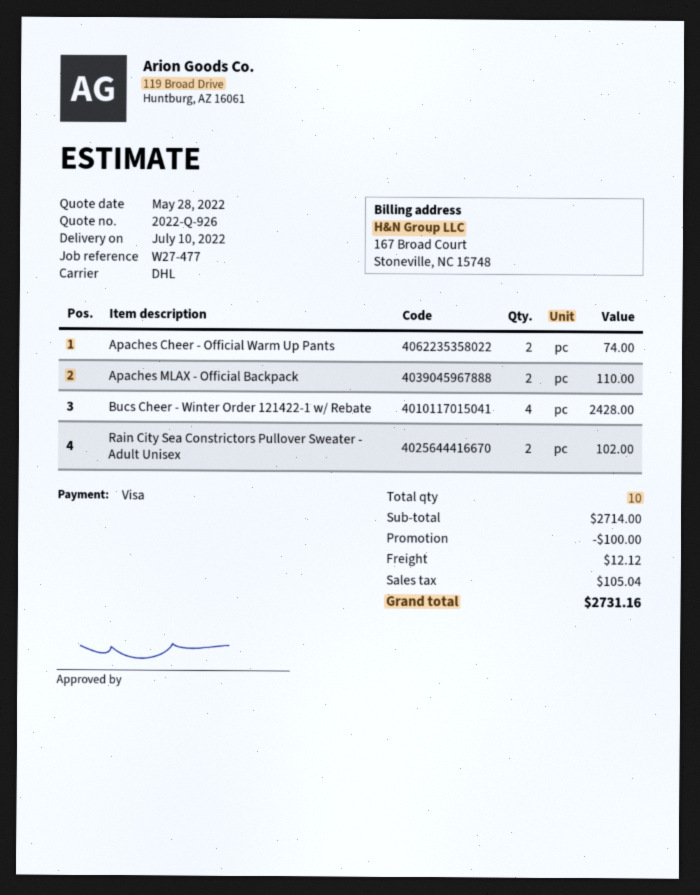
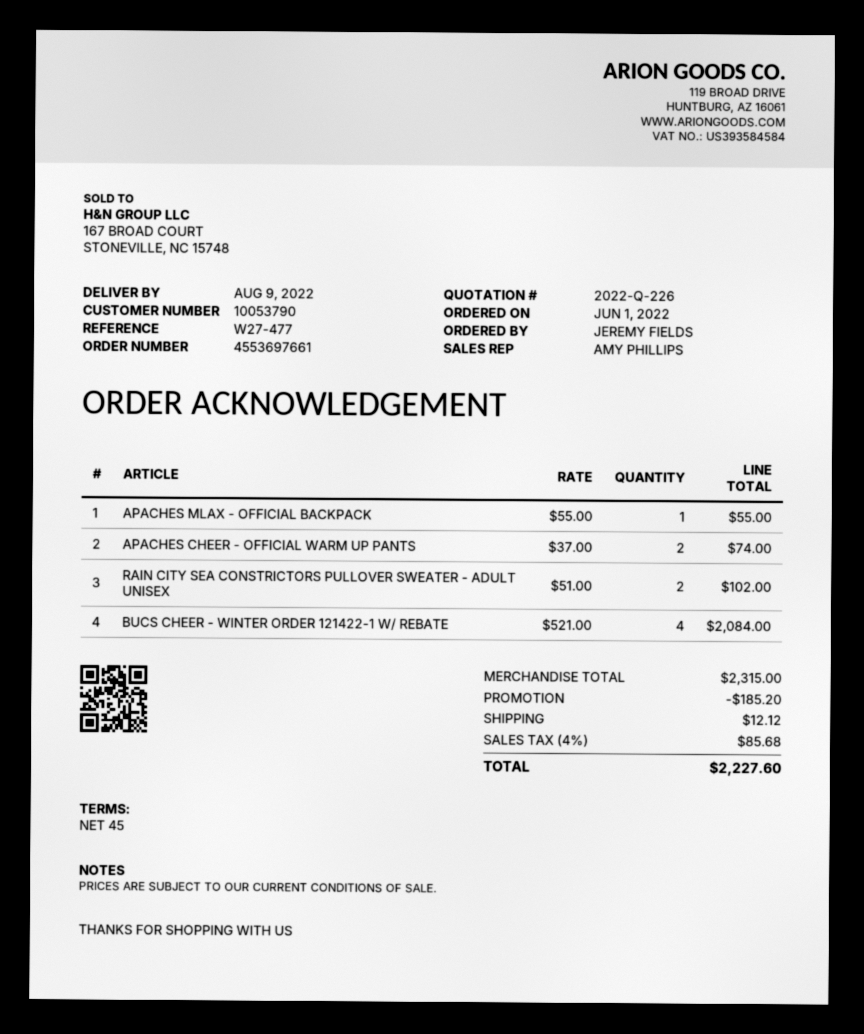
quote number: 2022-Q-926 -> 2022-Q-226
delivery date: 2022-07-10 -> 2022-08-09
Apaches MLAX - Official Backpack: 2 for 110.00 -> 1 for 55.00
Bucs Cheer - Winter Order 121422-1 w/ Rebate: 4 for 2428.00 -> 4 for 2084.00
subtotal: 2714.00 -> 2315.00
discount: 100.00 -> 185.20
tax: 105.04 -> 85.68
total: 2731.16 -> 2227.60

